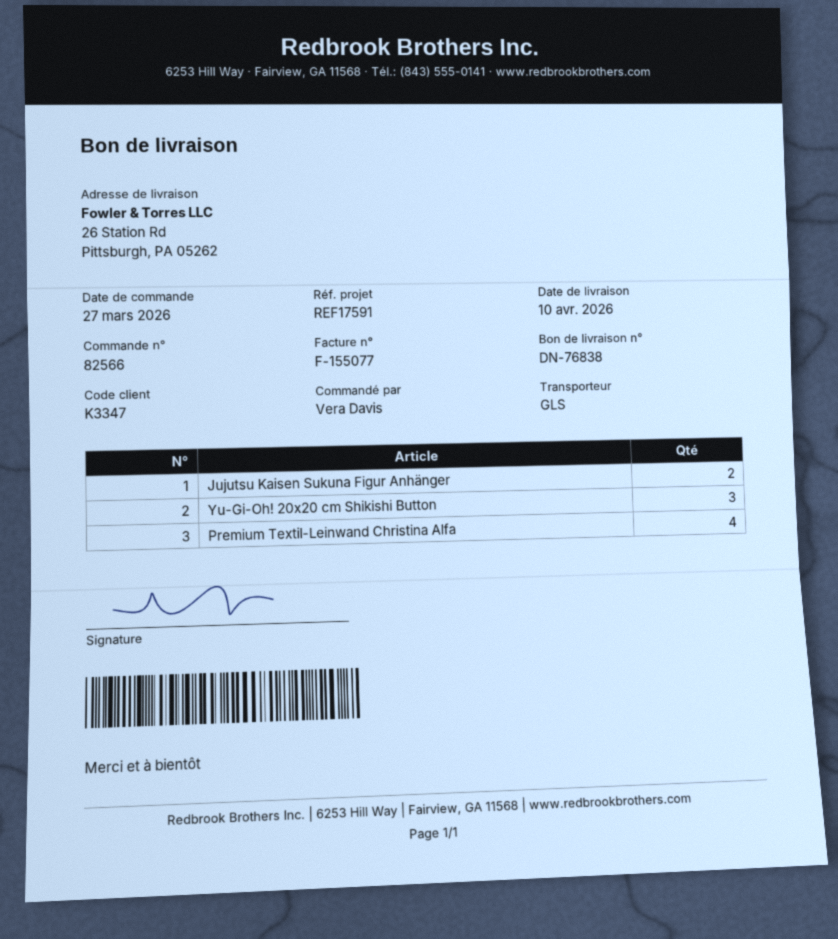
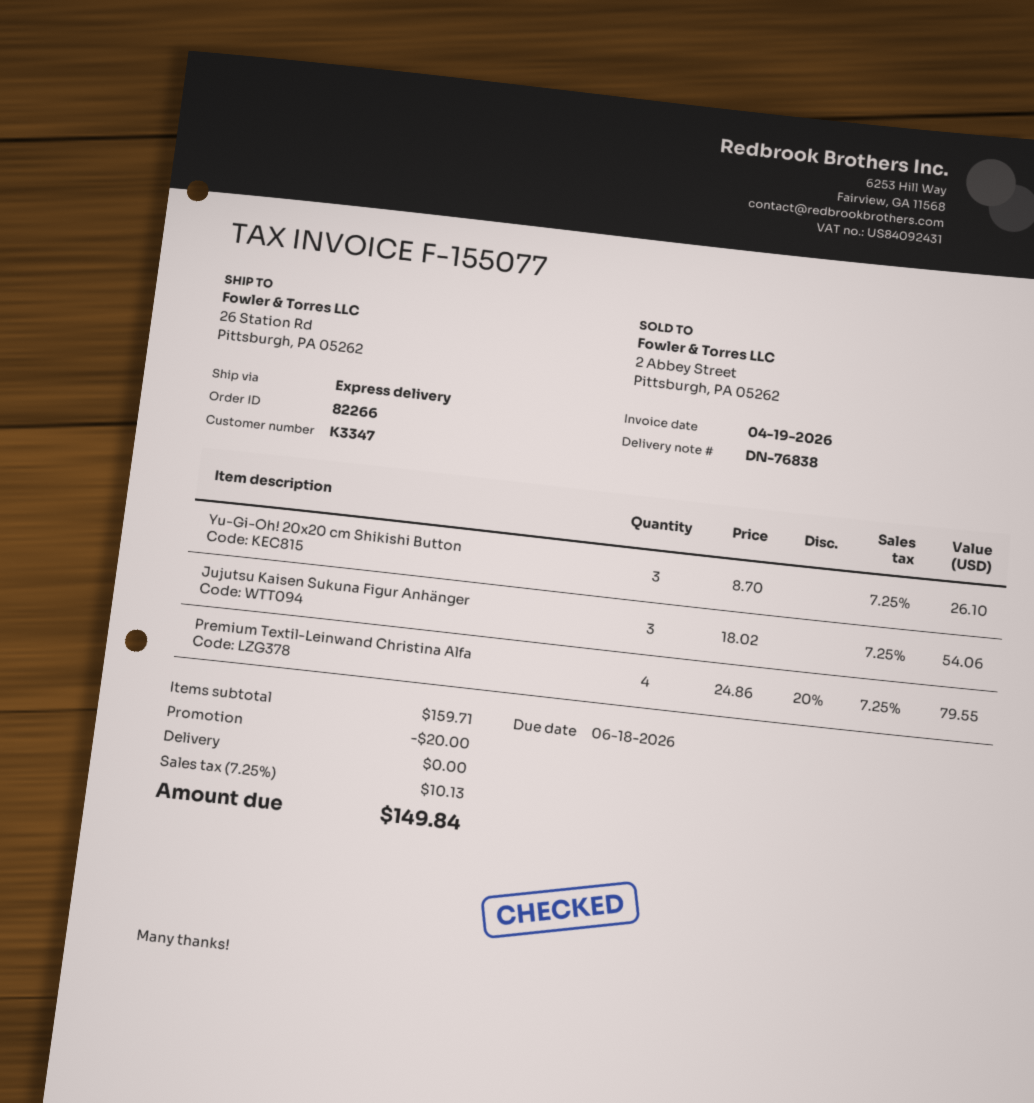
order number: 82566 -> 82266
shipping method: GLS -> express
Jujutsu Kaisen Sukuna Figur Anhänger: 2 -> 3

